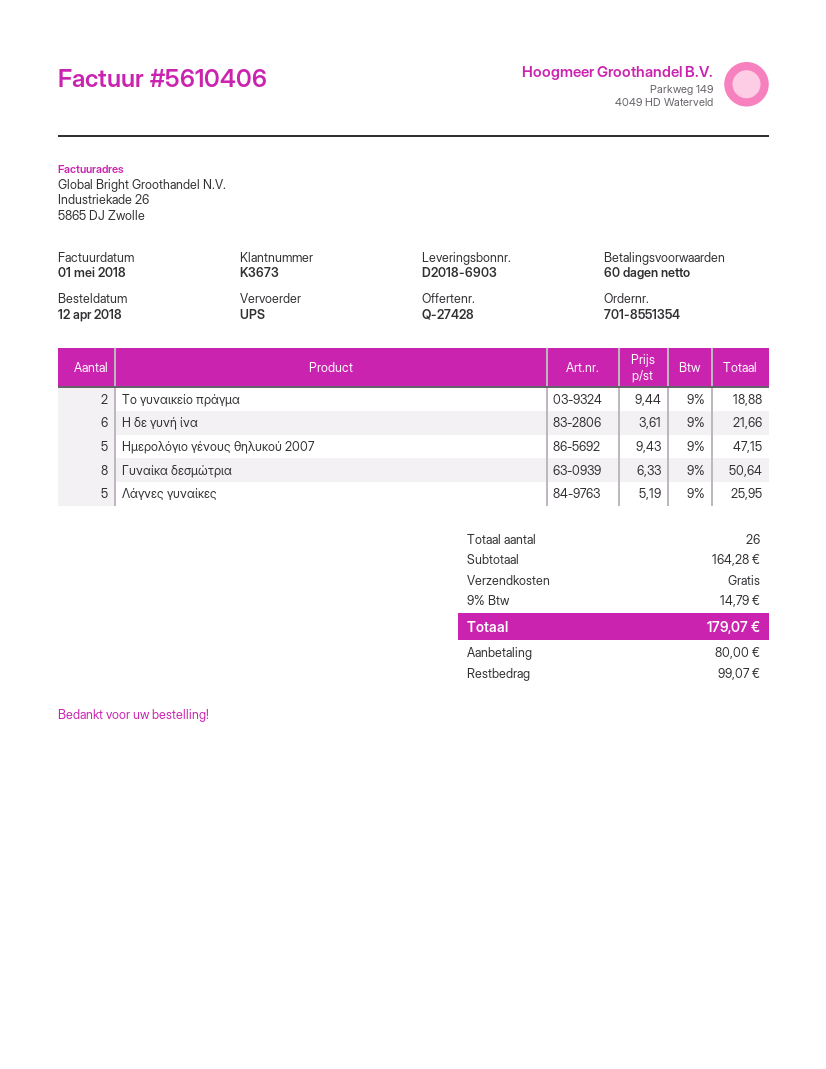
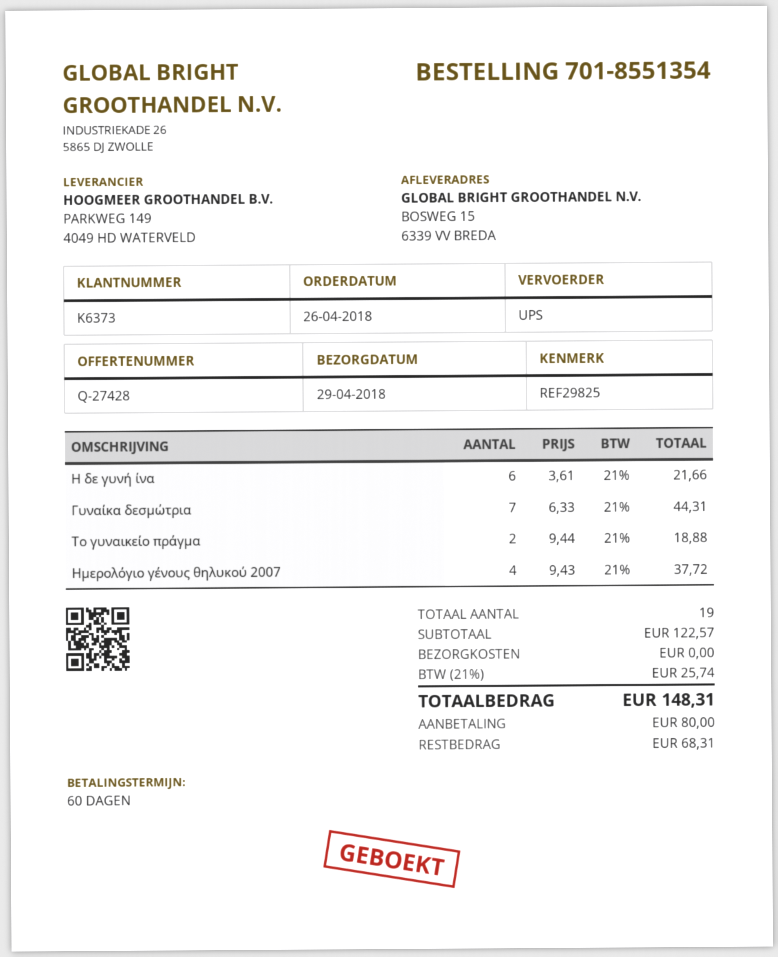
order date: 2018-04-12 -> 2018-04-26
customer number: K3673 -> K6373
Ημερολόγιο γένους θηλυκού 2007: 5 x 9.43 = 47.15 -> 4 x 9.43 = 37.72
Γυναίκα δεσμώτρια: 8 x 6.33 = 50.64 -> 7 x 6.33 = 44.31
Λάγνες γυναίκες: 5 x 5.19 = 25.95 -> none
total quantity: 26 -> 19
subtotal: 164.28 -> 122.57
tax: 9% = 14.79 -> 21% = 25.74
total: 179.07 -> 148.31
balance: 99.07 -> 68.31

